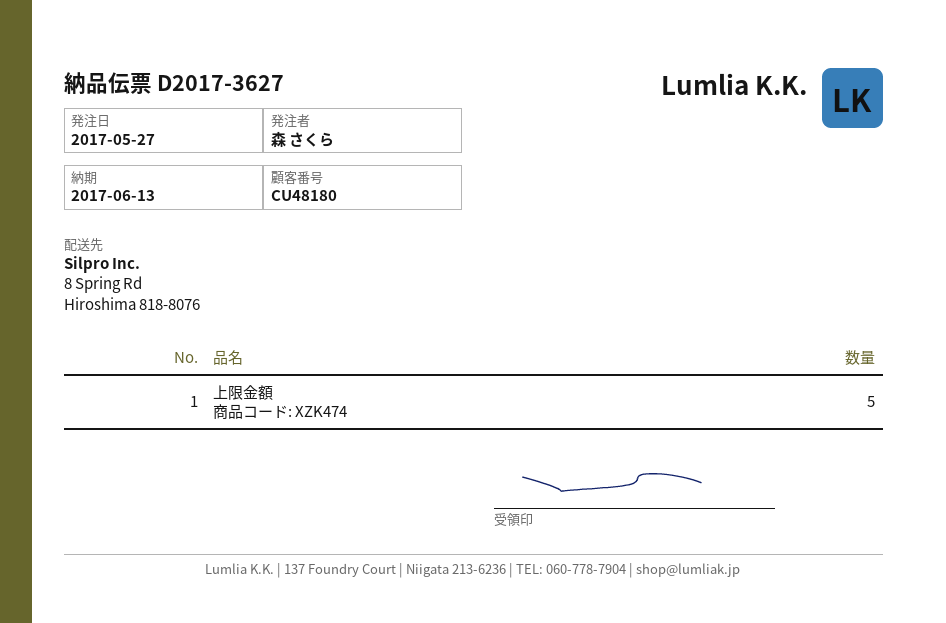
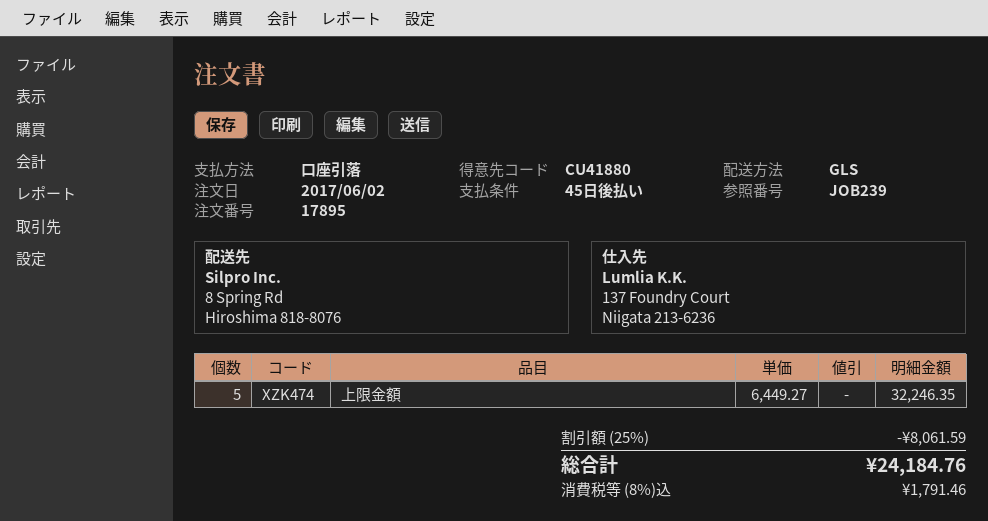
order date: 2017-05-27 -> 2017-06-02
customer number: CU48180 -> CU41880

